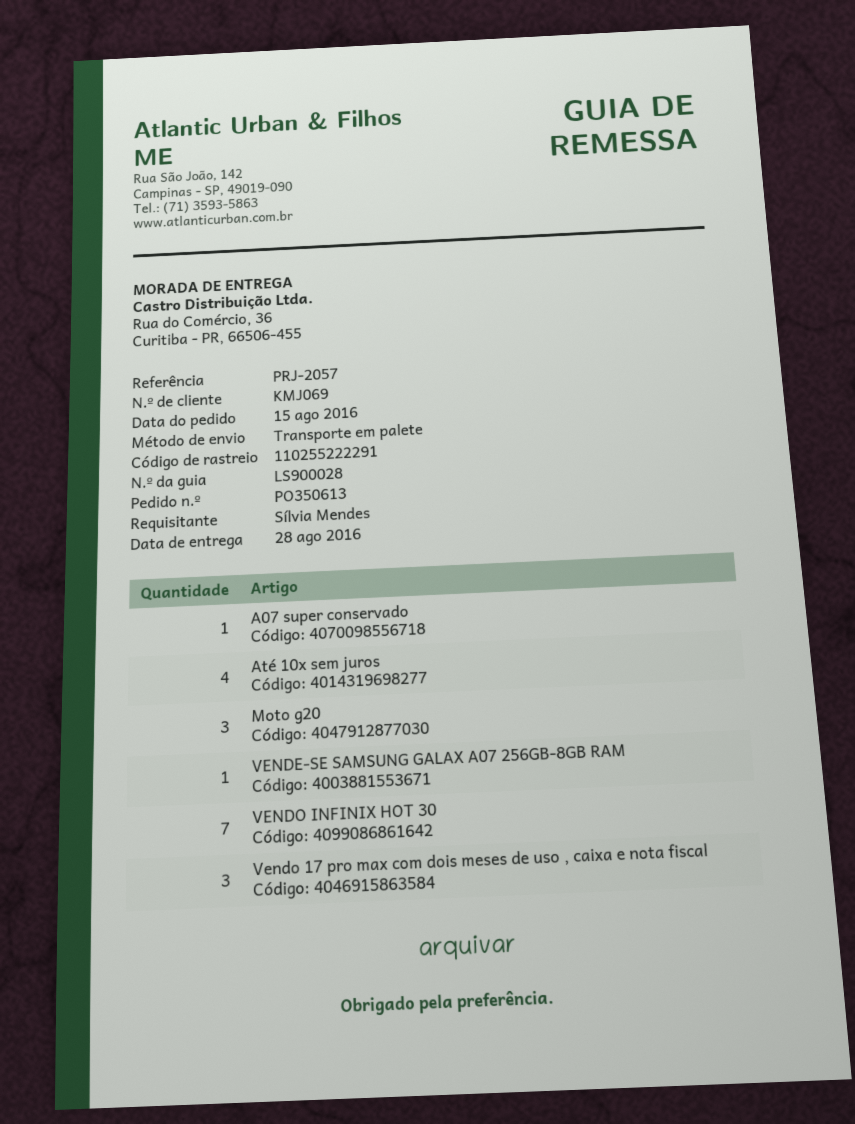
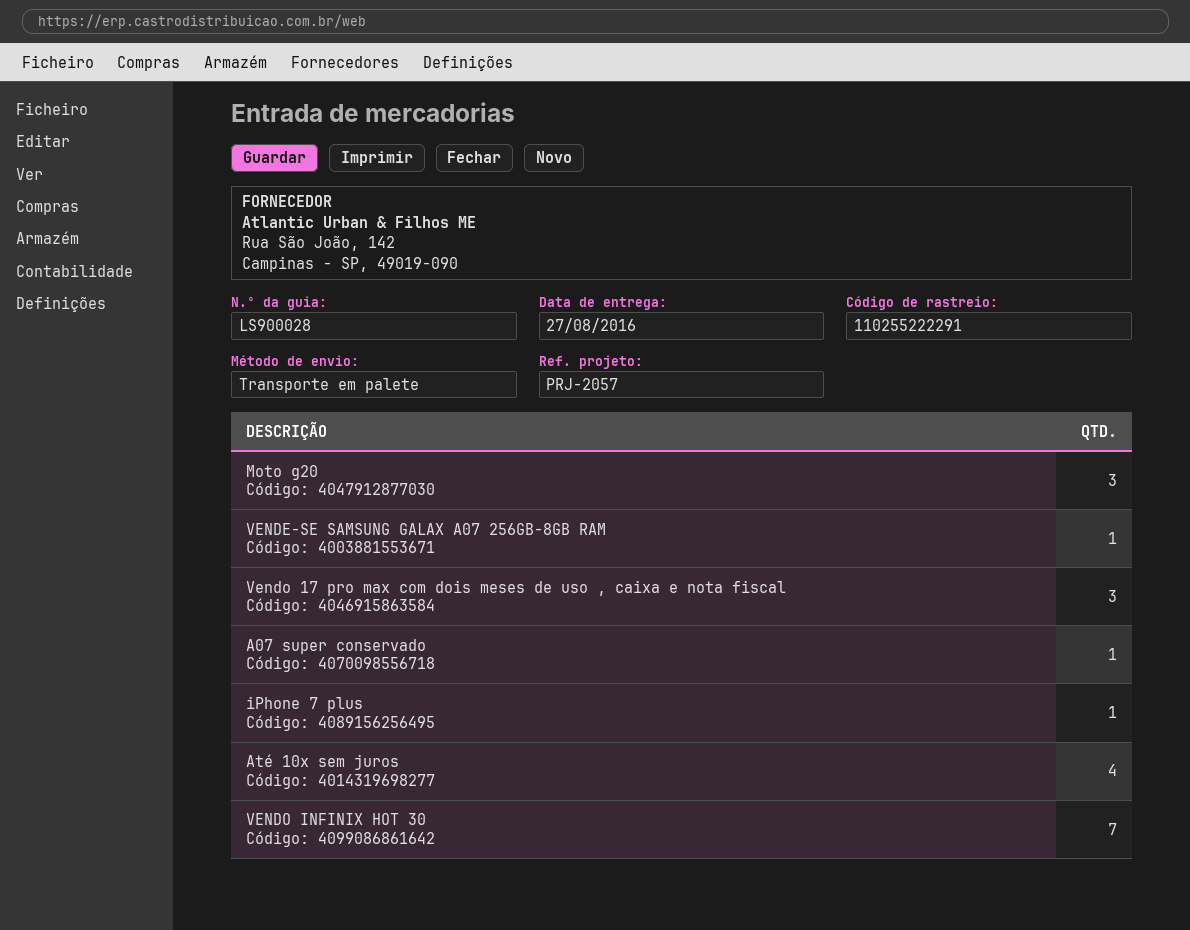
delivery date: 2016-08-28 -> 2016-08-27
iPhone 7 plus: none -> 1

